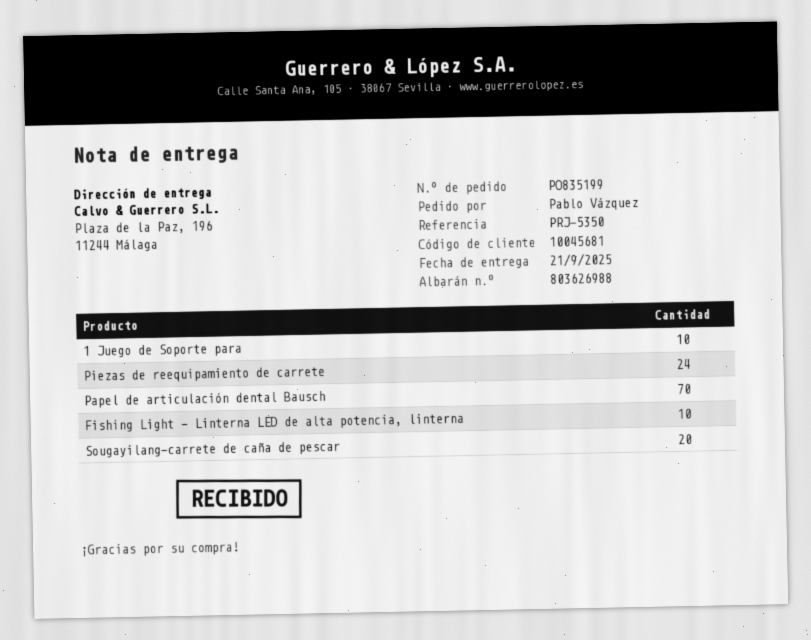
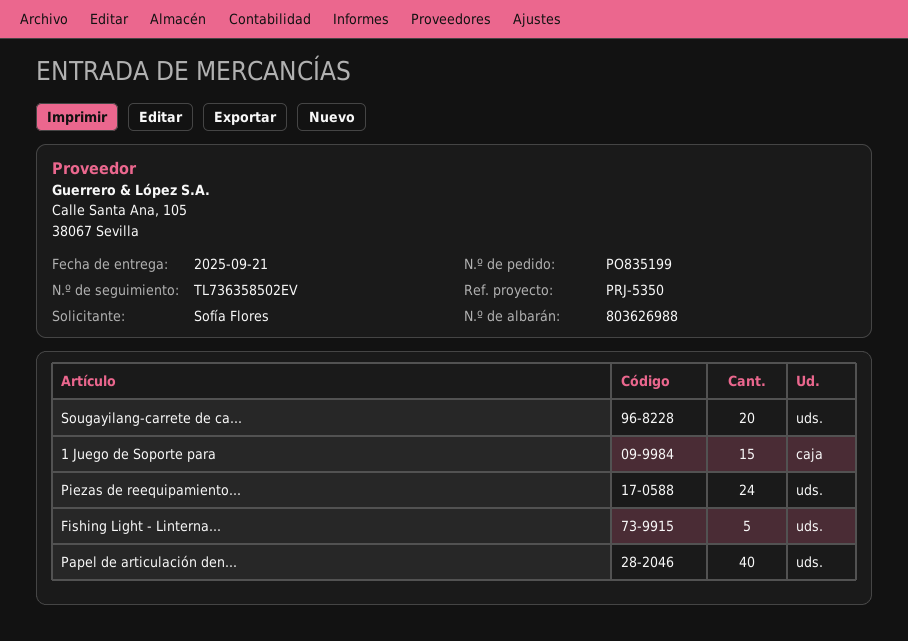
ordered by: Pablo Vázquez -> Sofía Flores
1 Juego de Soporte para: 10 -> 15
Papel de articulación dental Bausch: 70 -> 40
Fishing Light - Linterna LED de alta potencia, linterna: 10 -> 5

